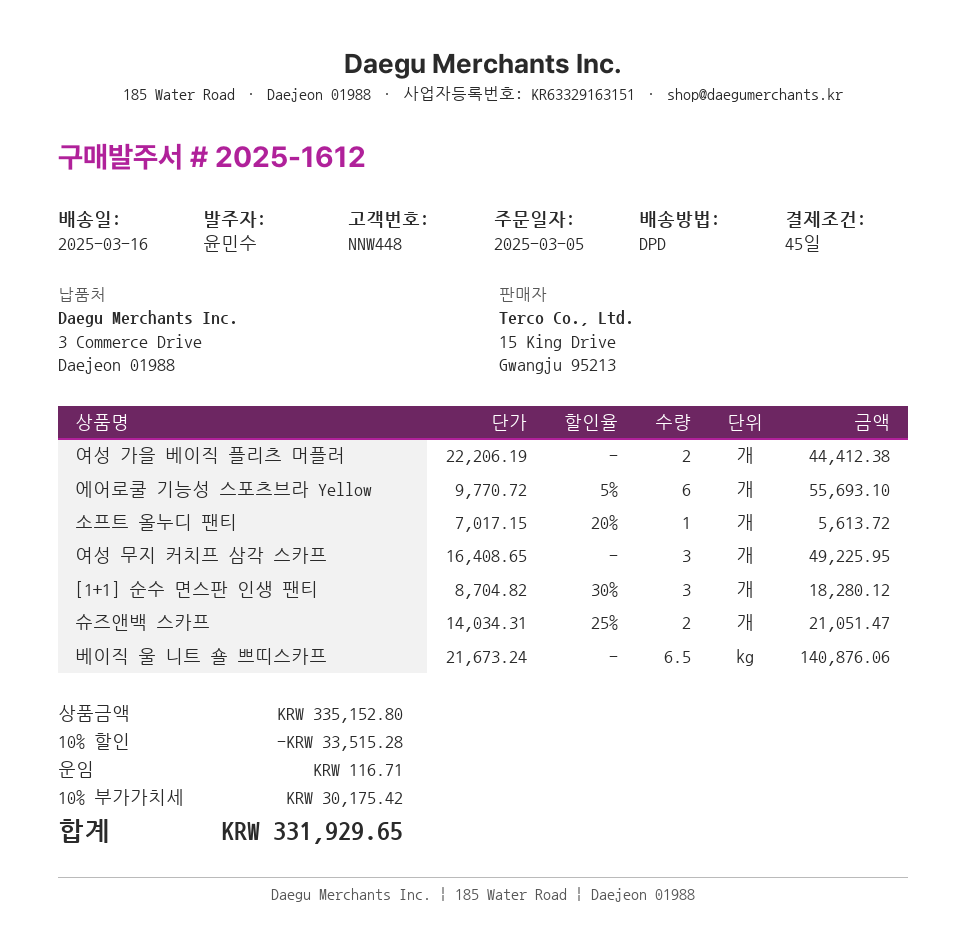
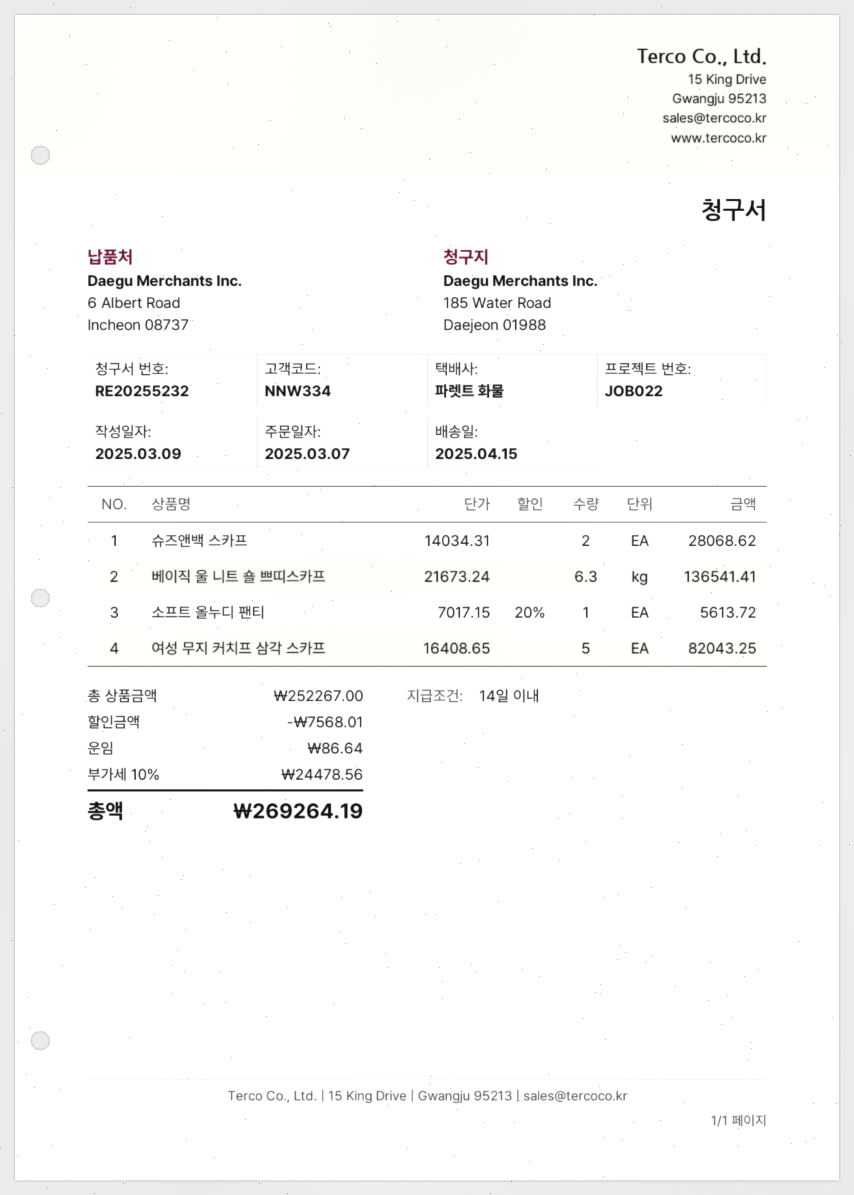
order date: 2025-03-05 -> 2025-03-07
delivery date: 2025-03-16 -> 2025-04-15
payment terms: 45 days -> 14 days
customer number: NNW448 -> NNW334
shipping method: DPD -> pallet freight
ship to: 3 Commerce Drive, Daejeon 01988 -> 6 Albert Road, Incheon 08737
여성 가을 베이직 플리츠 머플러: 2 x 22206.19 = 44412.38 -> none
에어로쿨 기능성 스포츠브라 Yellow: 6 x 9770.72 - 5% = 55693.10 -> none
여성 무지 커치프 삼각 스카프: 3 x 16408.65 = 49225.95 -> 5 x 16408.65 = 82043.25
[1+1] 순수 면스판 인생 팬티: 3 x 8704.82 - 30% = 18280.12 -> none
슈즈앤백 스카프: 2 x 14034.31 - 25% = 21051.47 -> 2 x 14034.31 = 28068.62
베이직 울 니트 숄 쁘띠스카프: 6.5 x 21673.24 = 140876.06 -> 6.3 x 21673.24 = 136541.41
subtotal: 335152.80 -> 252267.00
discount: 33515.28 -> 7568.01
shipping: 116.71 -> 86.64
tax: 10% = 30175.42 -> 10% = 24478.56
total: 331929.65 -> 269264.19

